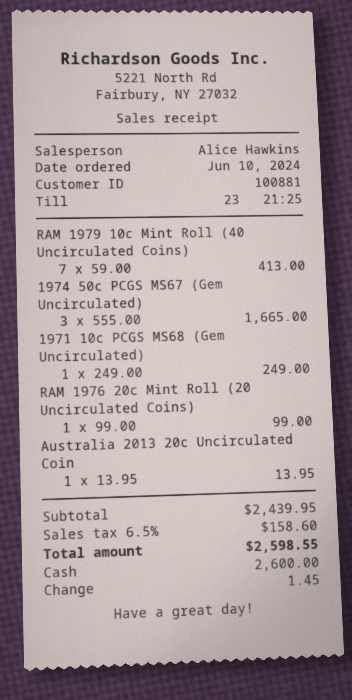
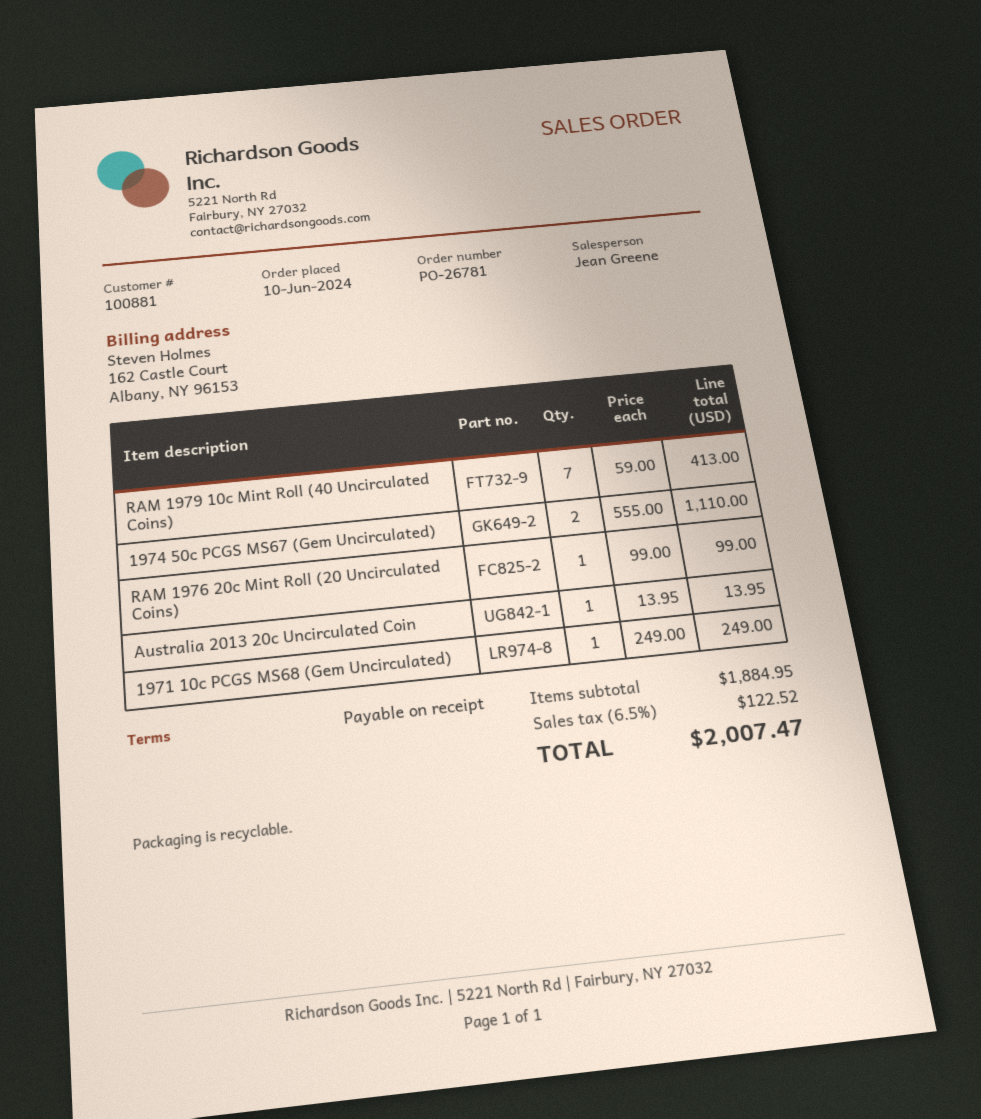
sales rep: Alice Hawkins -> Jean Greene
1974 50c PCGS MS67 (Gem Uncirculated): 3 x 555.00 = 1665.00 -> 2 x 555.00 = 1110.00
subtotal: 2439.95 -> 1884.95
tax: 6.5% = 158.60 -> 6.5% = 122.52
total: 2598.55 -> 2007.47

